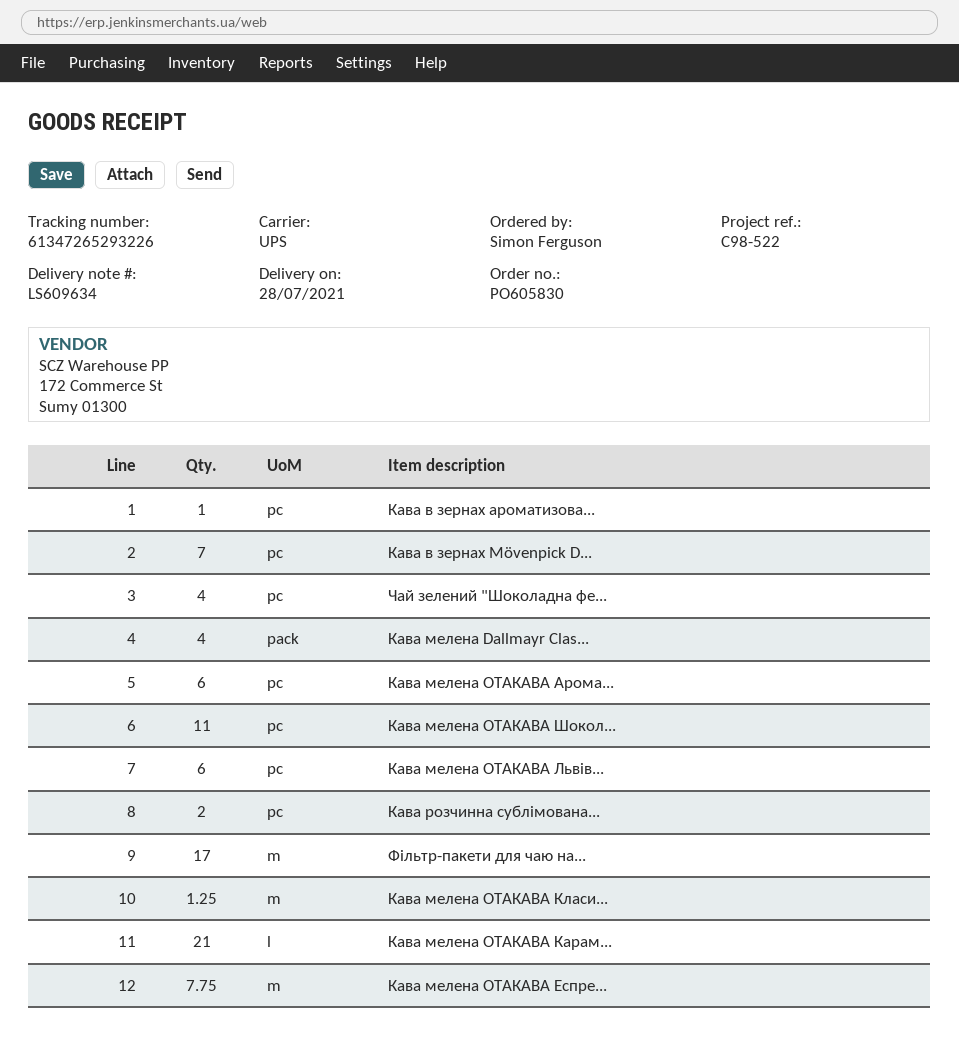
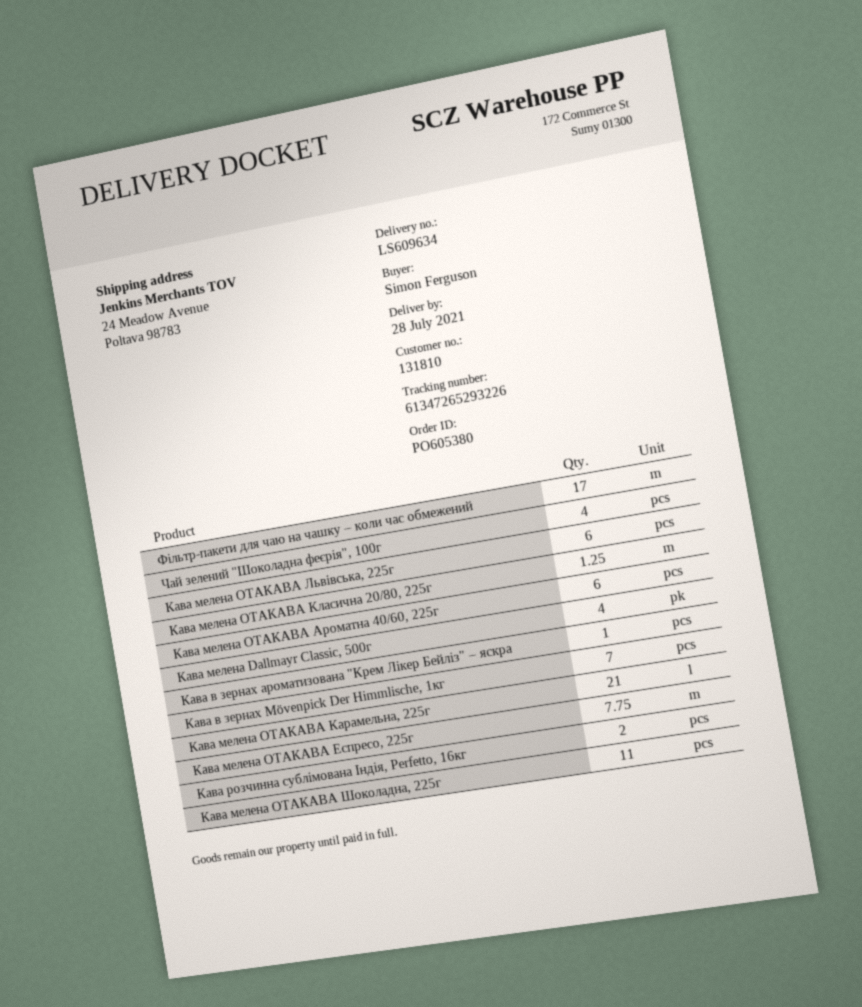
order number: PO605830 -> PO605380

